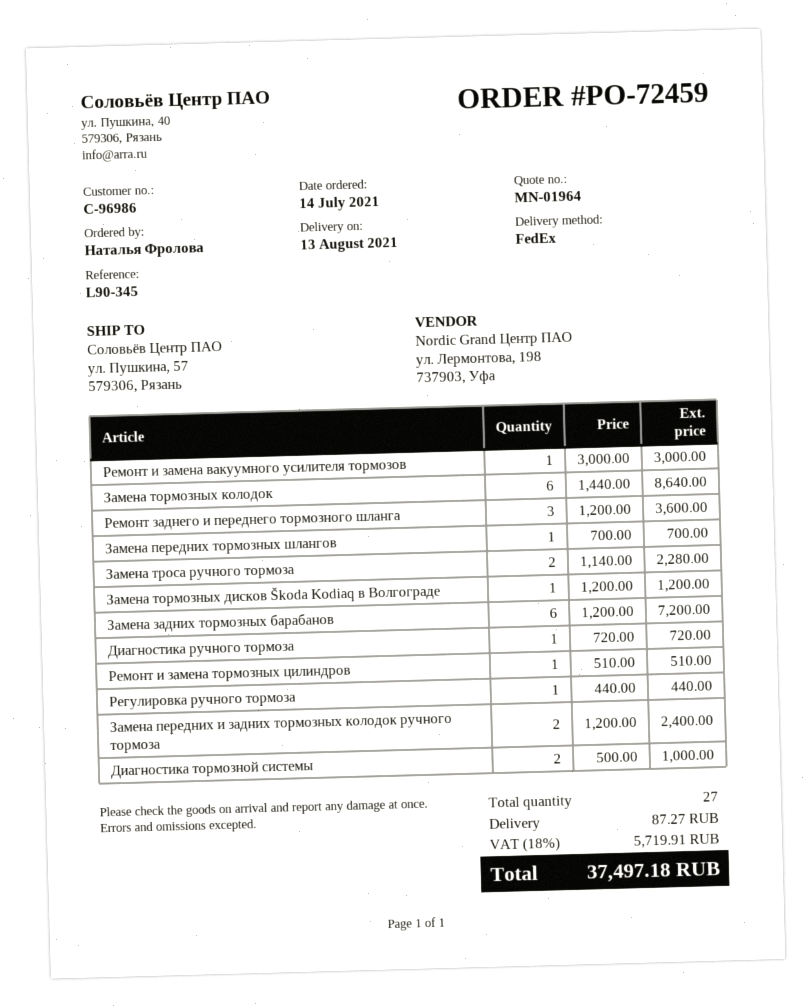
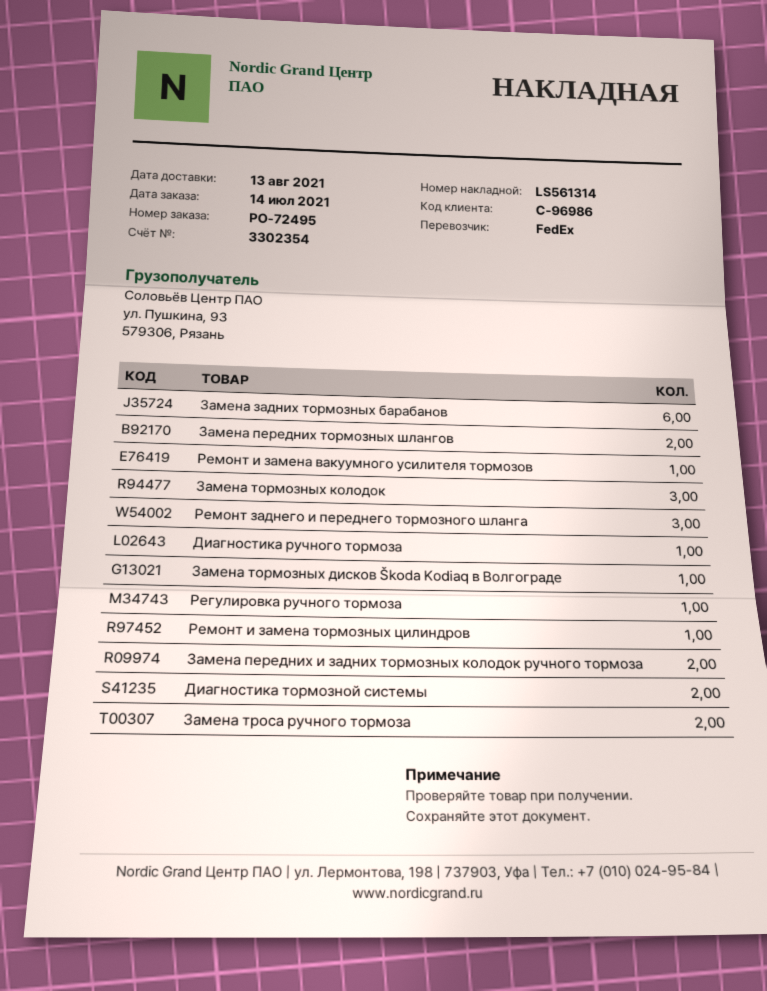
order number: PO-72459 -> PO-72495
ship to: ул. Пушкина, 57, 579306, Рязань -> ул. Пушкина, 93, 579306, Рязань
Замена тормозных колодок: 6 -> 3
Замена передних тормозных шлангов: 1 -> 2

